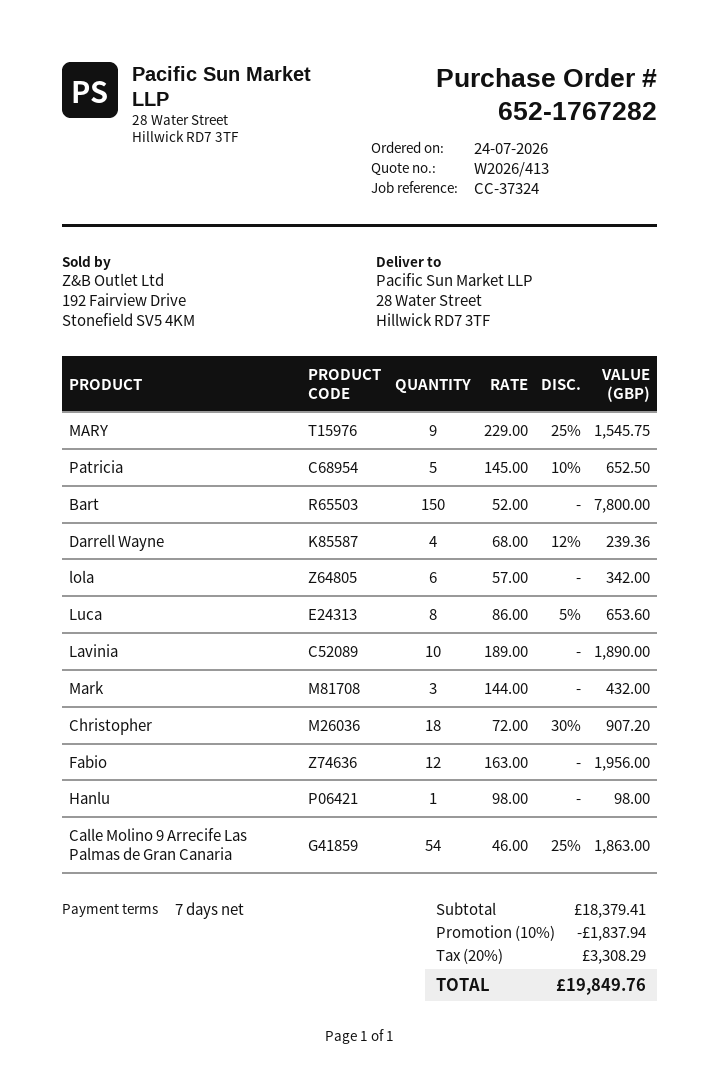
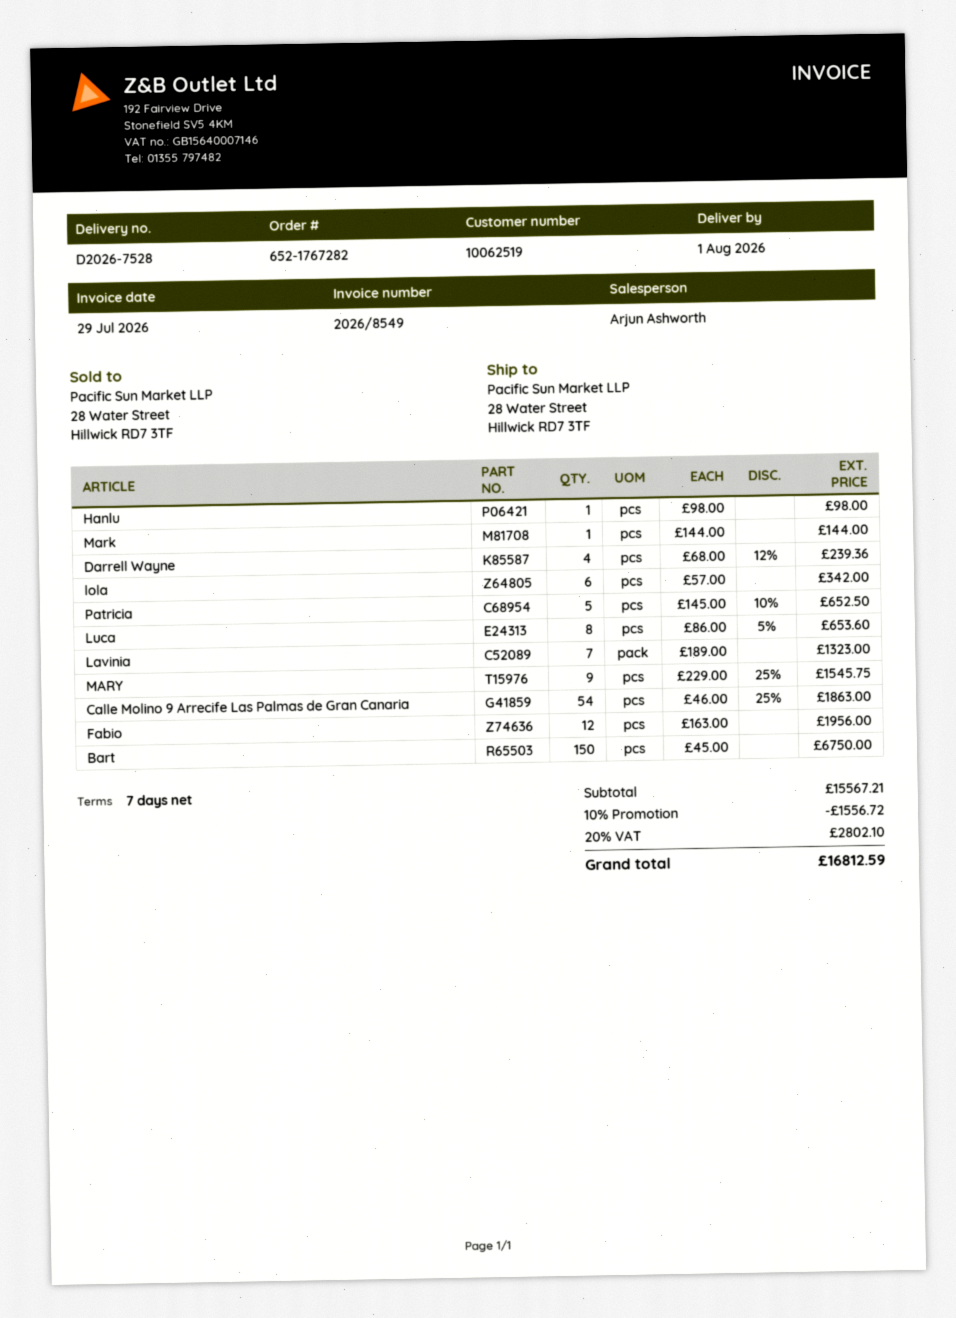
Bart: 150 x 52.00 = 7800.00 -> 150 x 45.00 = 6750.00
Lavinia: 10 x 189.00 = 1890.00 -> 7 x 189.00 = 1323.00
Mark: 3 x 144.00 = 432.00 -> 1 x 144.00 = 144.00
Christopher: 18 x 72.00 - 30% = 907.20 -> none
subtotal: 18379.41 -> 15567.21
discount: 10% = 1837.94 -> 10% = 1556.72
tax: 20% = 3308.29 -> 20% = 2802.10
total: 19849.76 -> 16812.59

